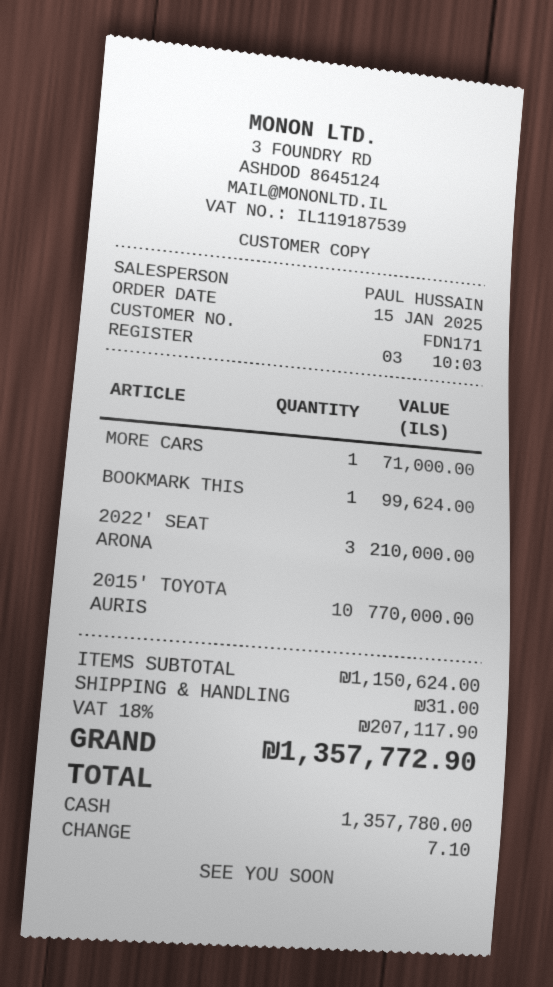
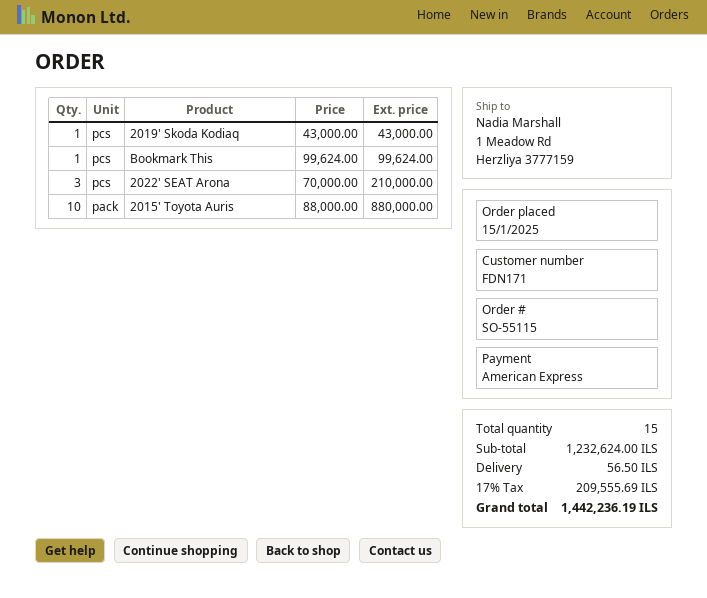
payment method: cash -> American Express
MORE CARS: 1 for 71000.00 -> none
2015' TOYOTA AURIS: 10 for 770000.00 -> 10 for 880000.00
2019' Skoda Kodiaq: none -> 1 for 43000.00
subtotal: 1150624.00 -> 1232624.00
shipping: 31.00 -> 56.50
tax: 18% = 207117.90 -> 17% = 209555.69
total: 1357772.90 -> 1442236.19

